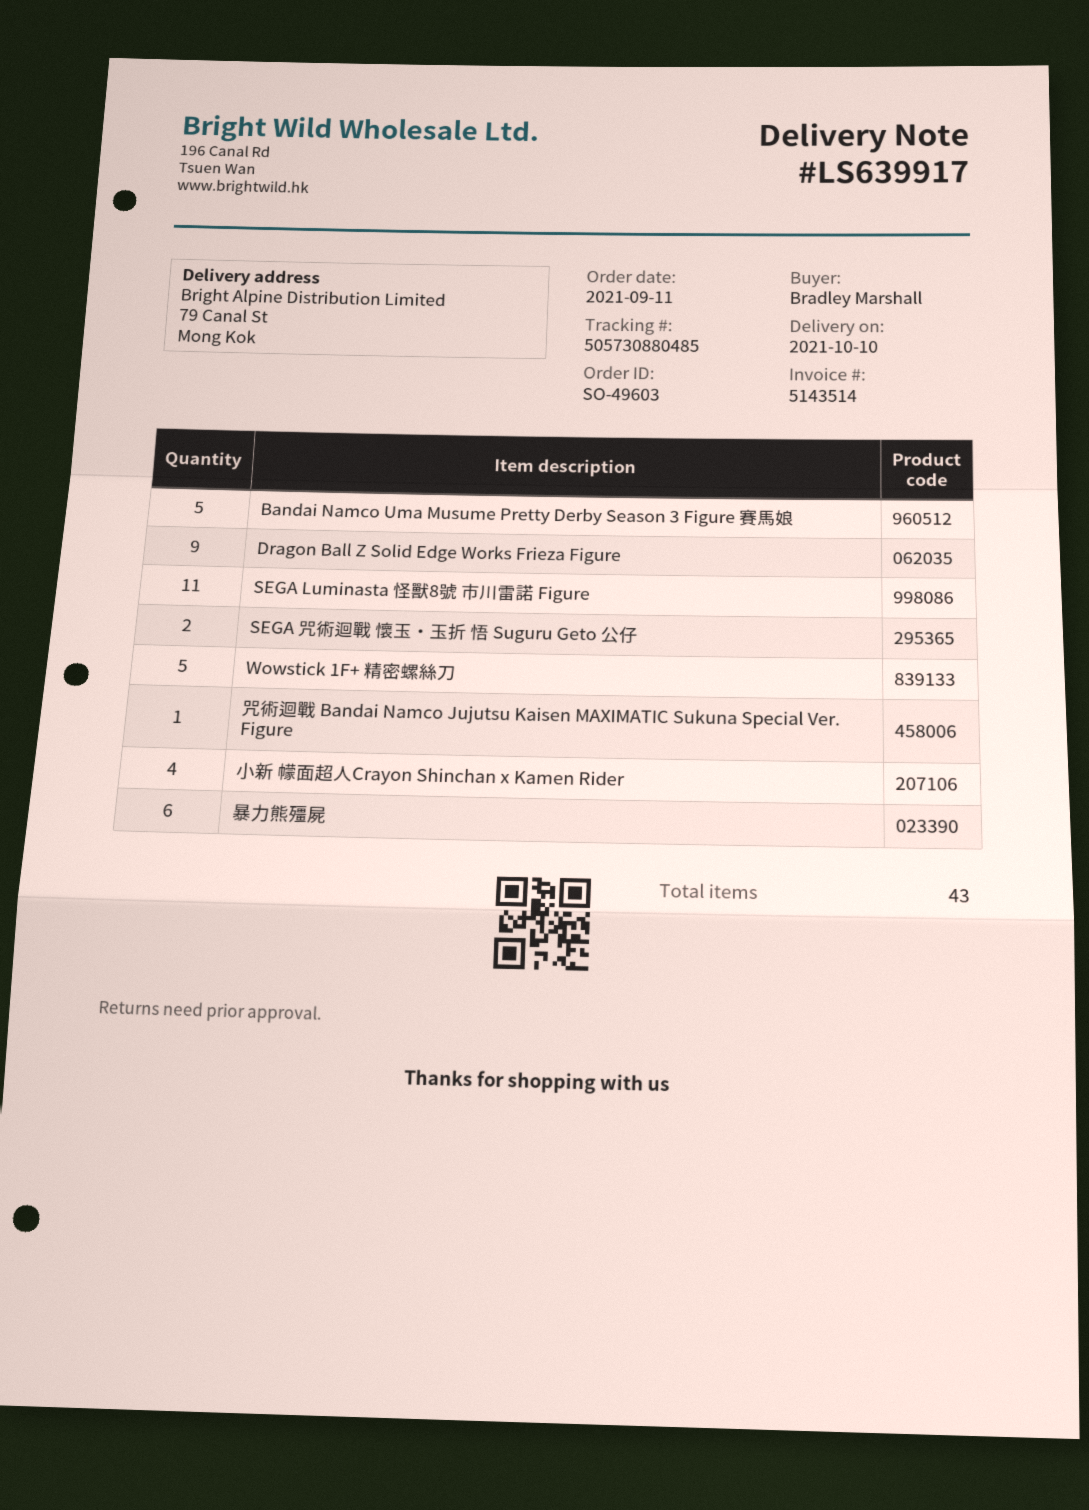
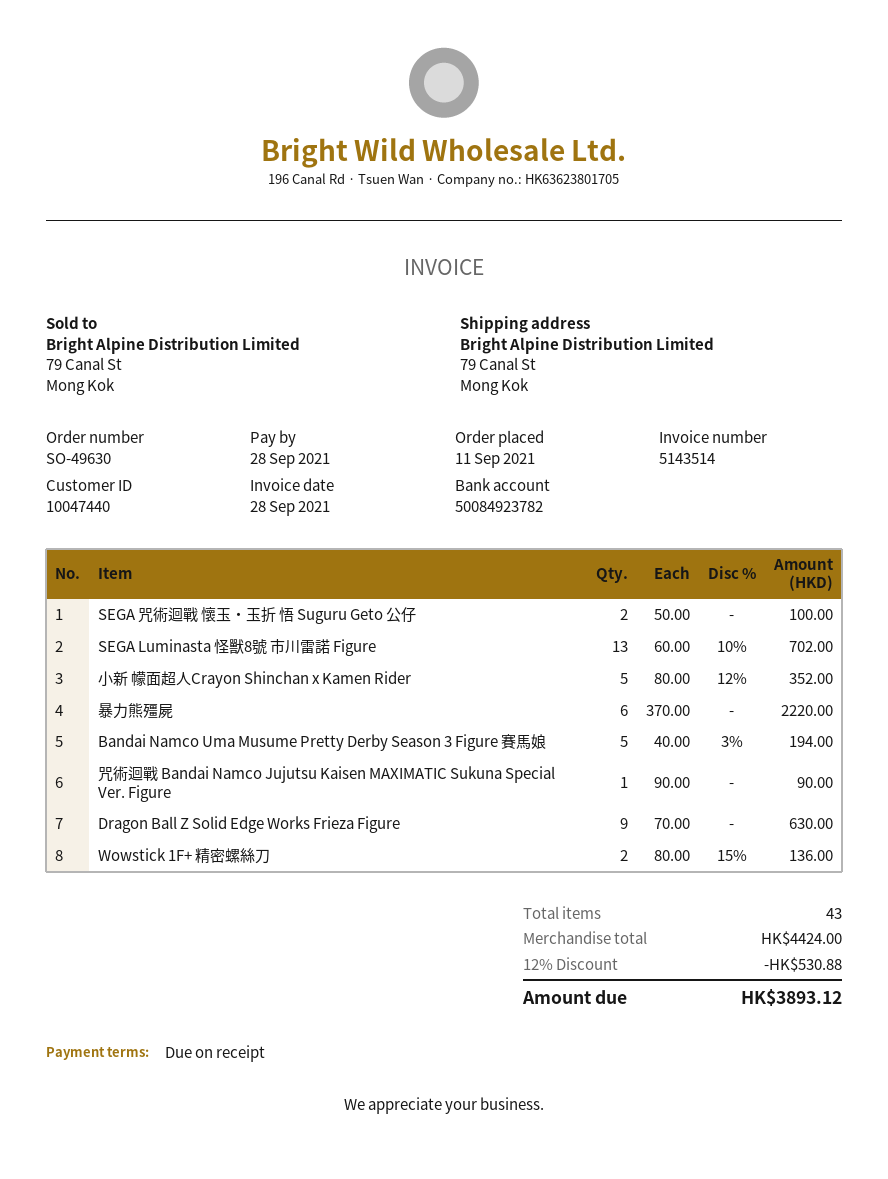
order number: SO-49603 -> SO-49630
SEGA Luminasta 怪獸8號 市川雷諾 Figure: 11 -> 13
Wowstick 1F+ 精密螺絲刀: 5 -> 2
小新 幪面超人Crayon Shinchan x Kamen Rider: 4 -> 5

